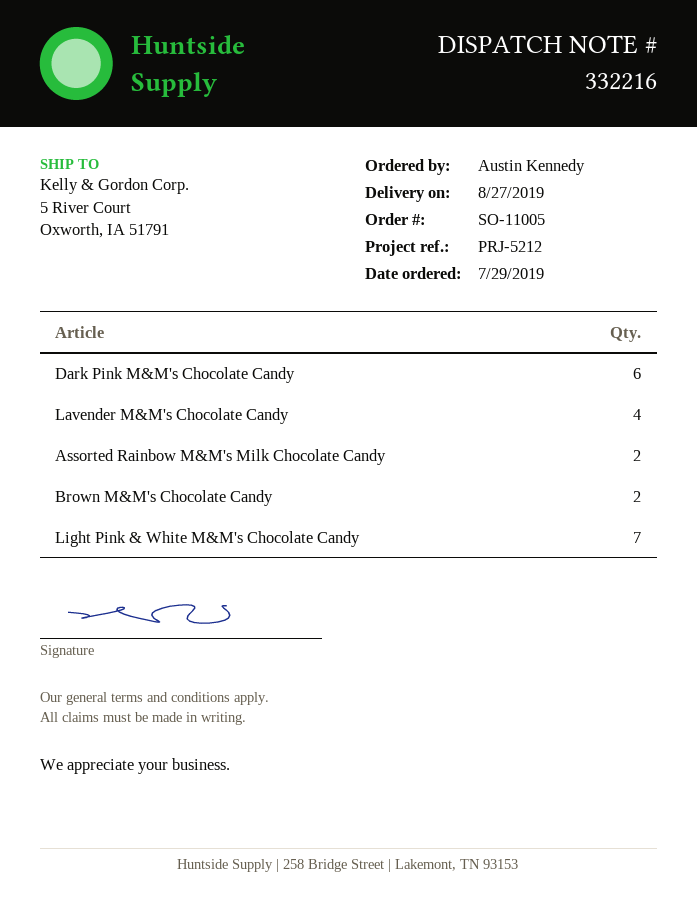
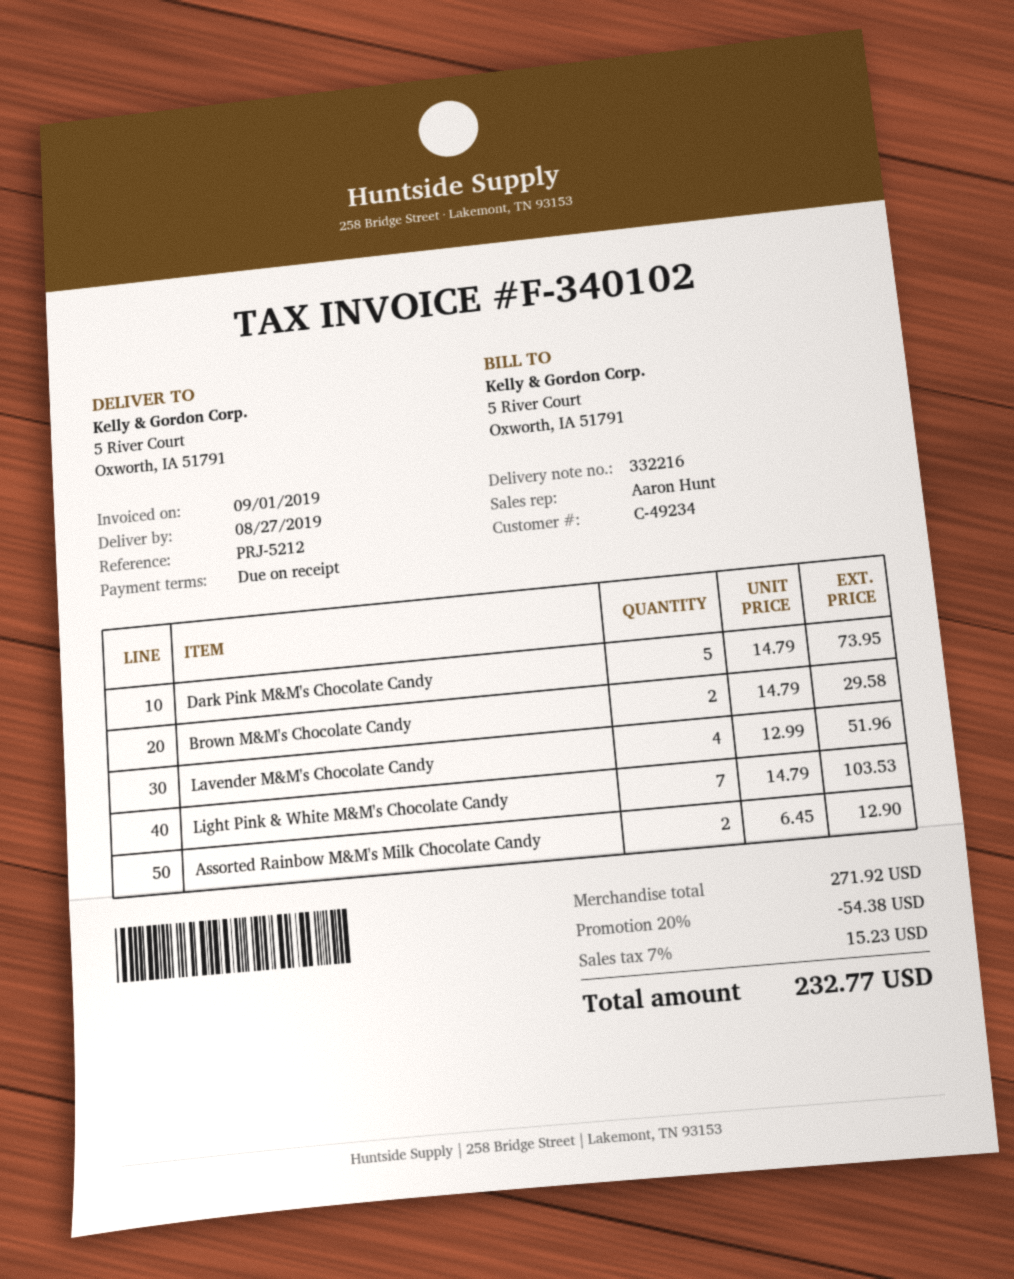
Dark Pink M&M's Chocolate Candy: 6 -> 5

